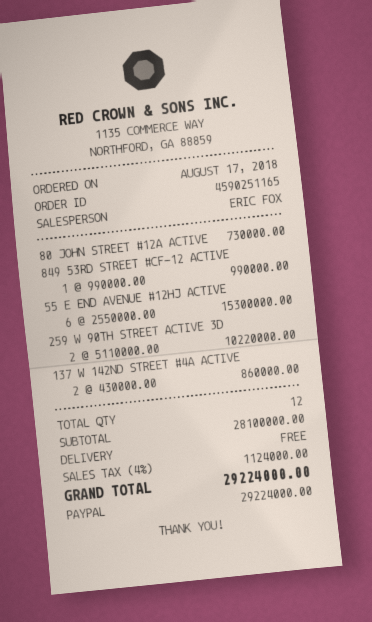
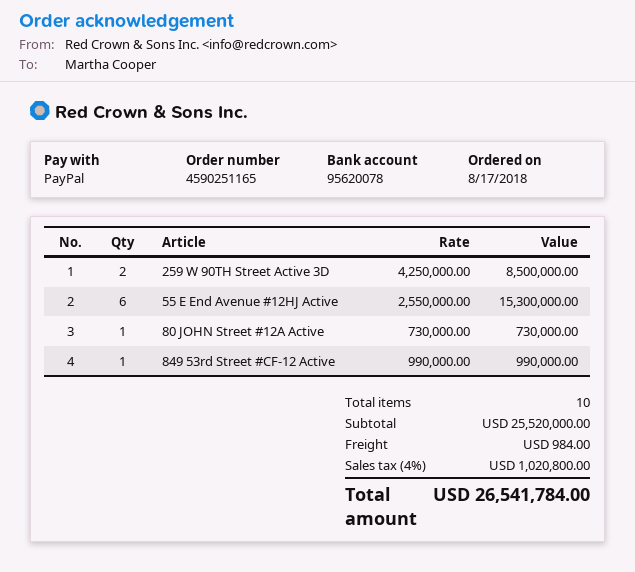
259 W 90TH STREET ACTIVE 3D: 2 x 5110000.00 = 10220000.00 -> 2 x 4250000.00 = 8500000.00
137 W 142ND STREET #4A ACTIVE: 2 x 430000.00 = 860000.00 -> none
total quantity: 12 -> 10
subtotal: 28100000.00 -> 25520000.00
shipping: 0.00 -> 984.00
tax: 4% = 1124000.00 -> 4% = 1020800.00
total: 29224000.00 -> 26541784.00

